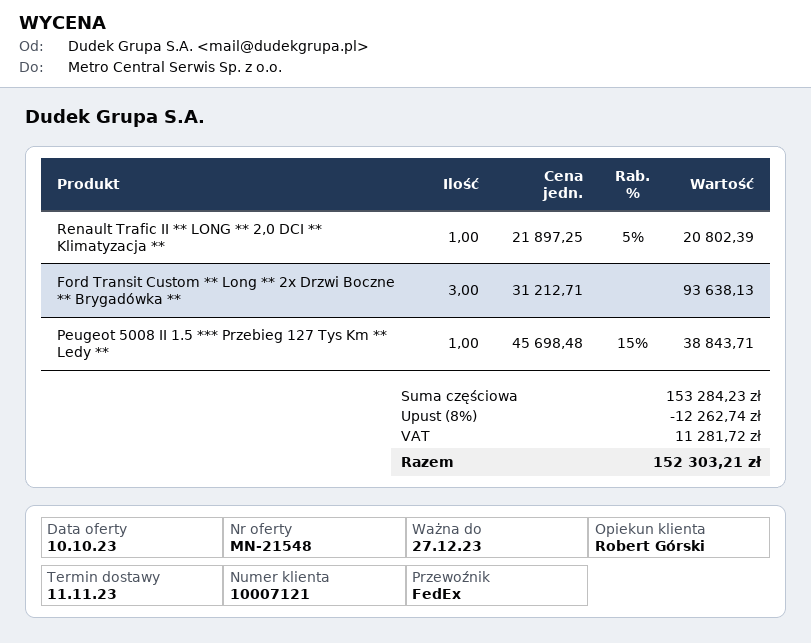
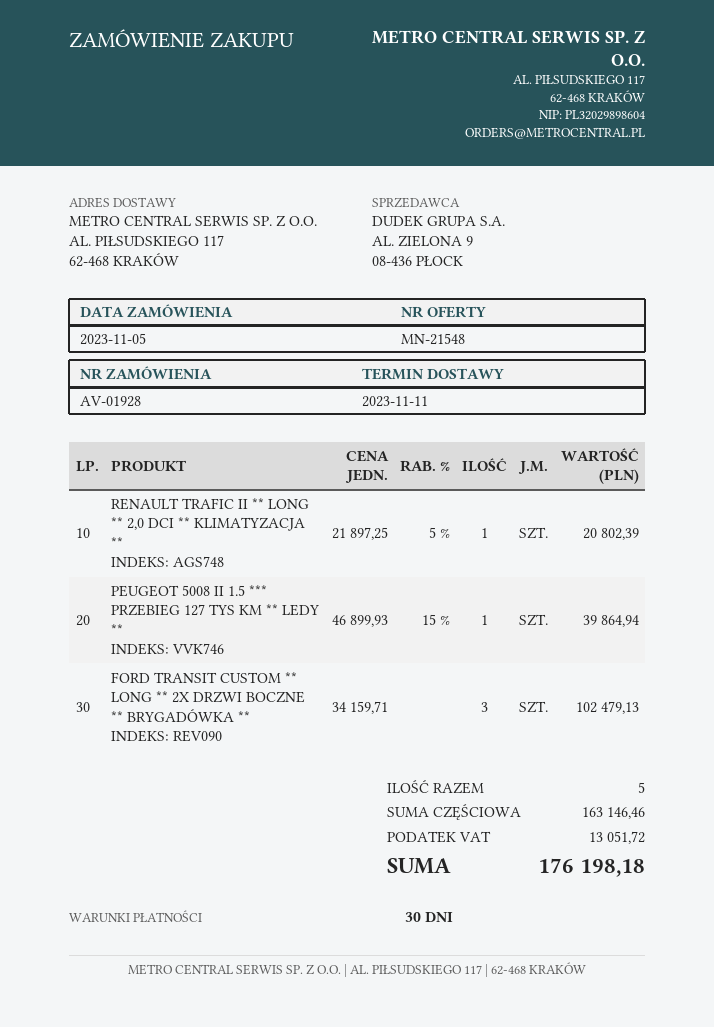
Ford Transit Custom ** Long ** 2x Drzwi Boczne ** Brygadówka **: 3 x 31212.71 = 93638.13 -> 3 x 34159.71 = 102479.13
Peugeot 5008 II 1.5 *** Przebieg 127 Tys Km ** Ledy **: 1 x 45698.48 - 15% = 38843.71 -> 1 x 46899.93 - 15% = 39864.94
subtotal: 153284.23 -> 163146.46
discount: 8% = 12262.74 -> none
tax: 11281.72 -> 13051.72
total: 152303.21 -> 176198.18

